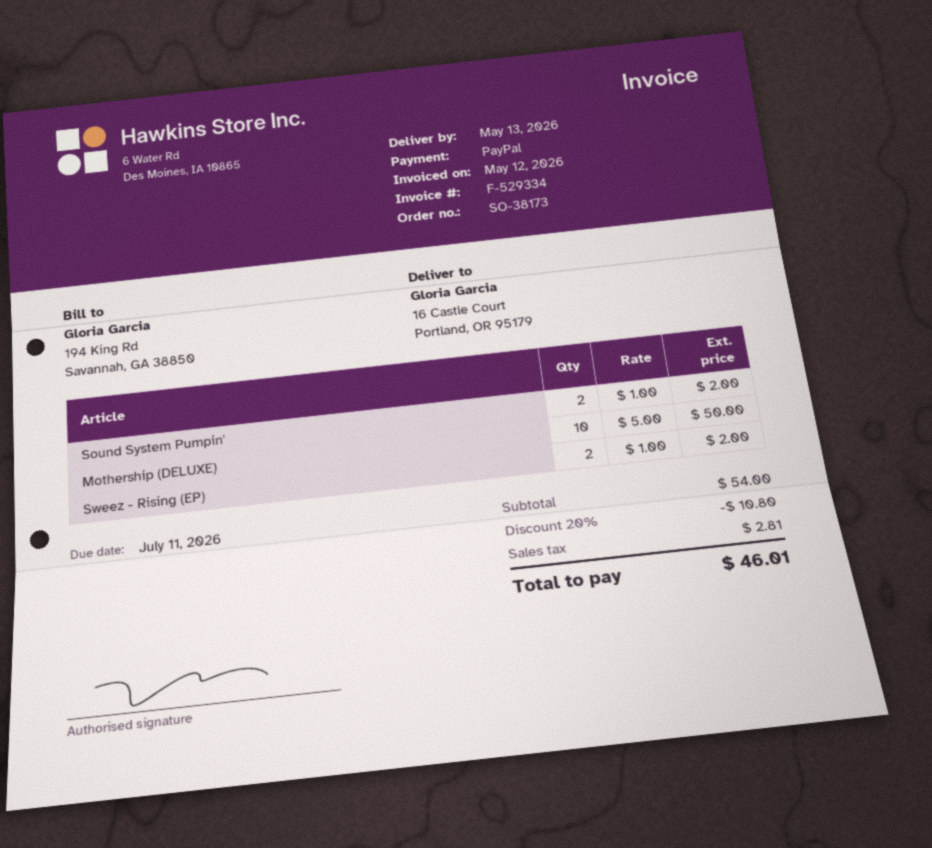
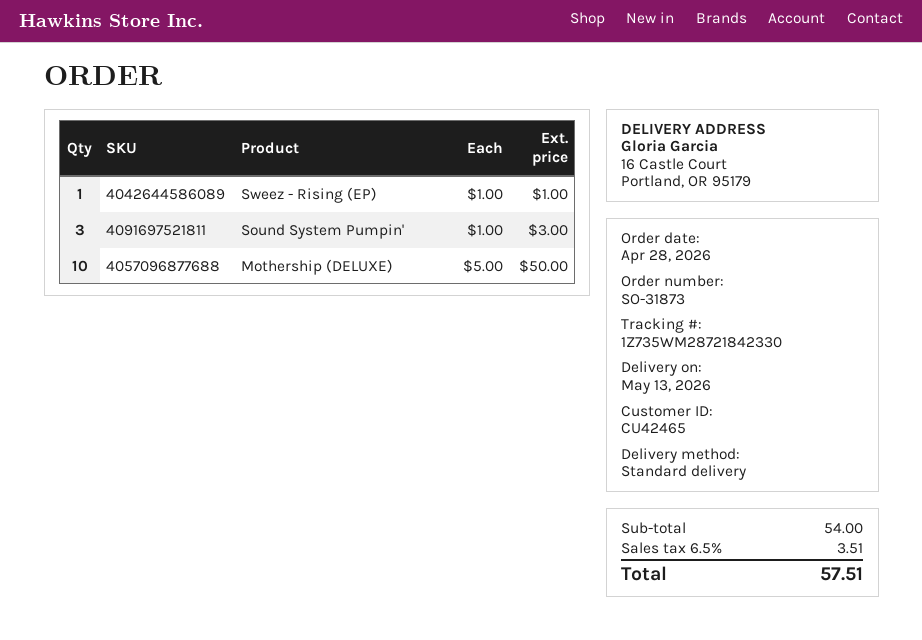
order number: SO-38173 -> SO-31873
Sound System Pumpin': 2 x 1.00 = 2.00 -> 3 x 1.00 = 3.00
Sweez - Rising (EP): 2 x 1.00 = 2.00 -> 1 x 1.00 = 1.00
discount: 20% = 10.80 -> none
tax: 2.81 -> 3.51
total: 46.01 -> 57.51

